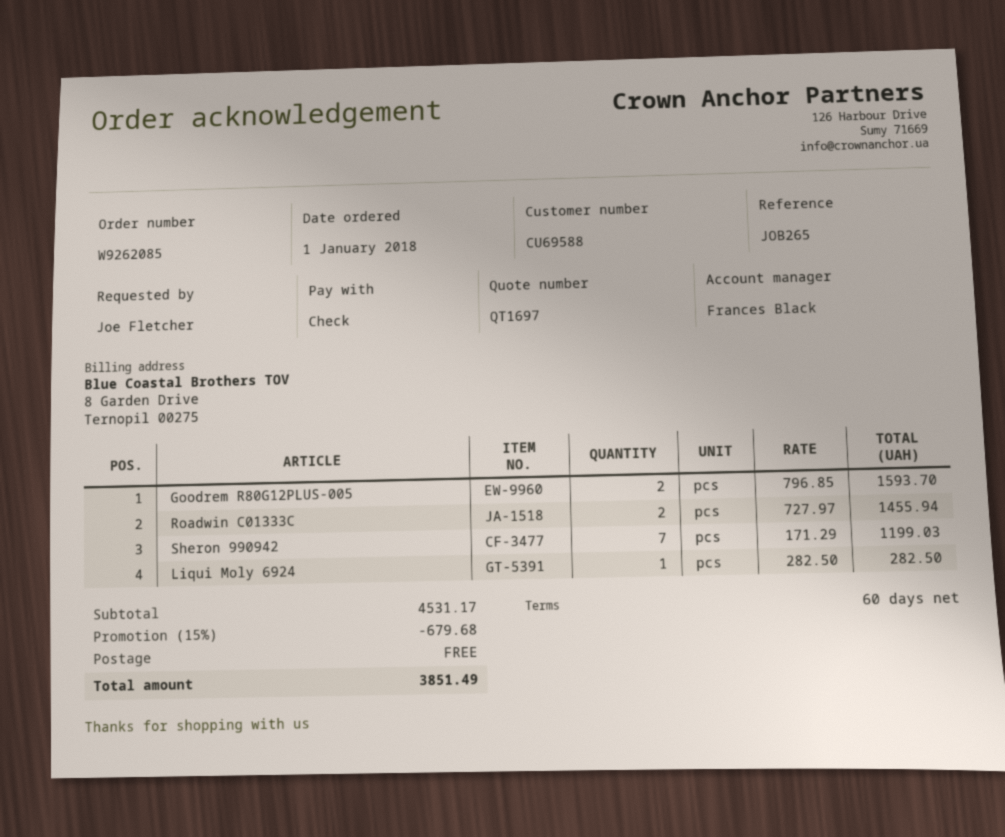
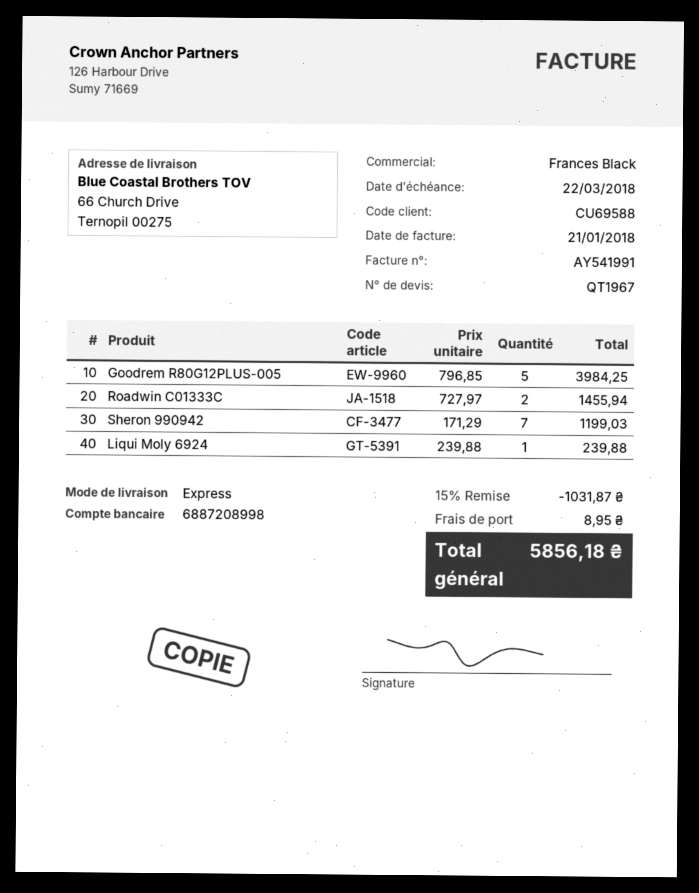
quote number: QT1697 -> QT1967
Goodrem R80G12PLUS-005: 2 x 796.85 = 1593.70 -> 5 x 796.85 = 3984.25
Liqui Moly 6924: 1 x 282.50 = 282.50 -> 1 x 239.88 = 239.88
discount: 15% = 679.68 -> 15% = 1031.87
shipping: 0.00 -> 8.95
total: 3851.49 -> 5856.18

